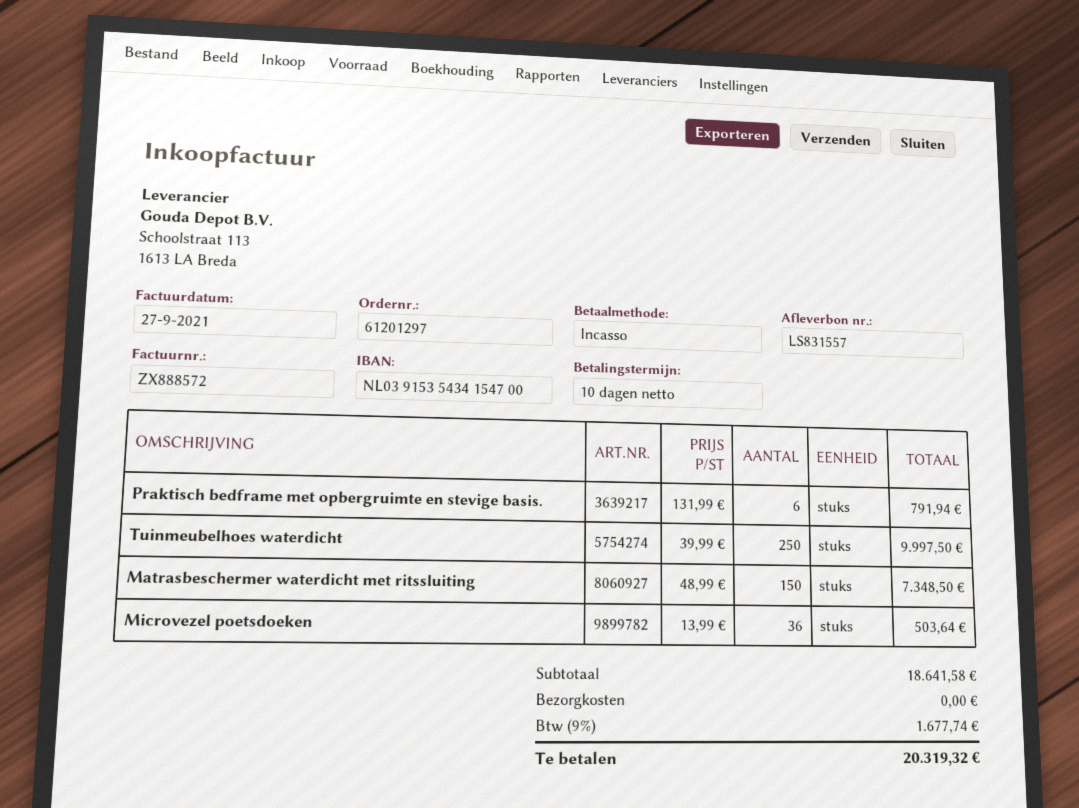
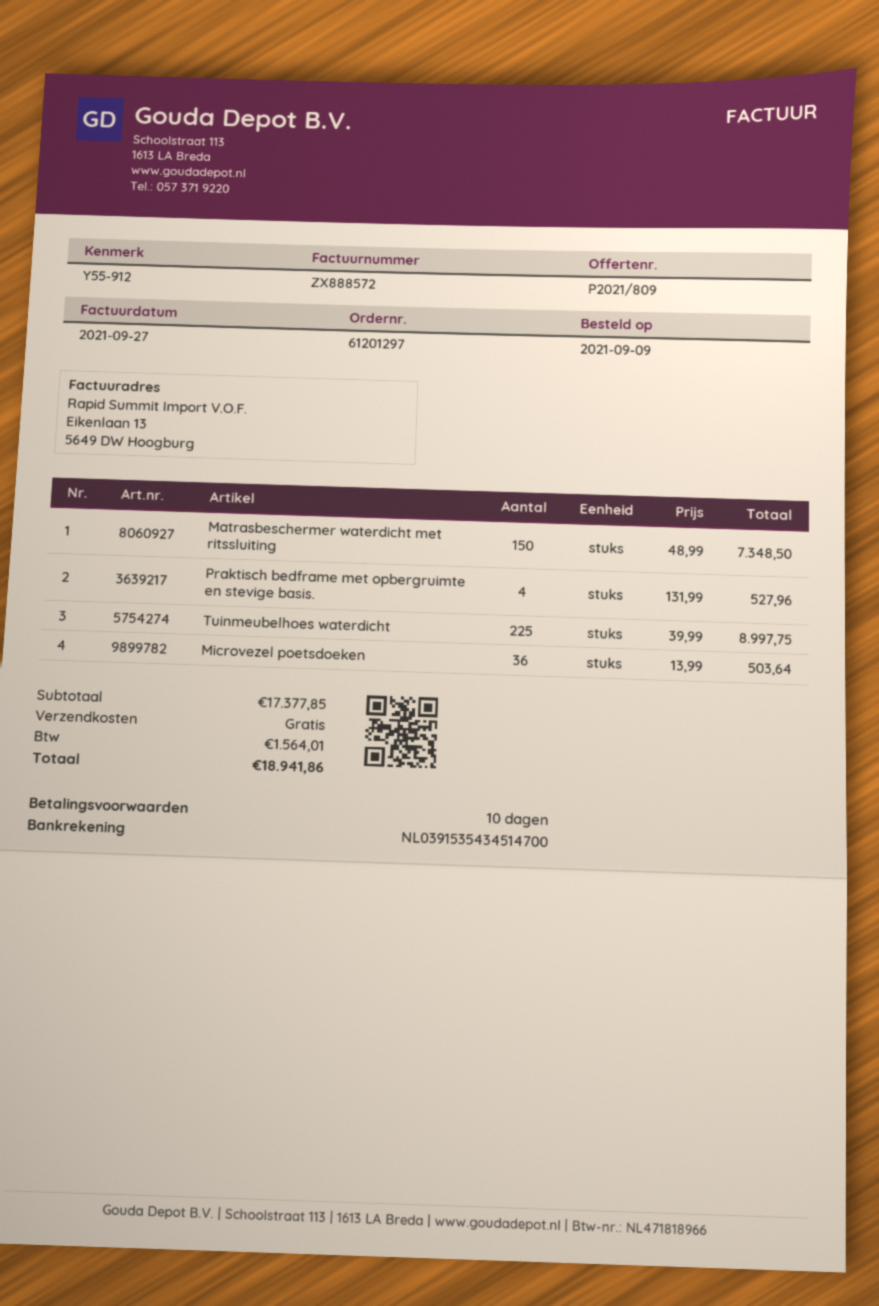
bank account: NL0391535434154700 -> NL0391535434514700
Praktisch bedframe met opbergruimte en stevige basis.: 6 x 131.99 = 791.94 -> 4 x 131.99 = 527.96
Tuinmeubelhoes waterdicht: 250 x 39.99 = 9997.50 -> 225 x 39.99 = 8997.75
subtotal: 18641.58 -> 17377.85
tax: 1677.74 -> 1564.01
total: 20319.32 -> 18941.86

